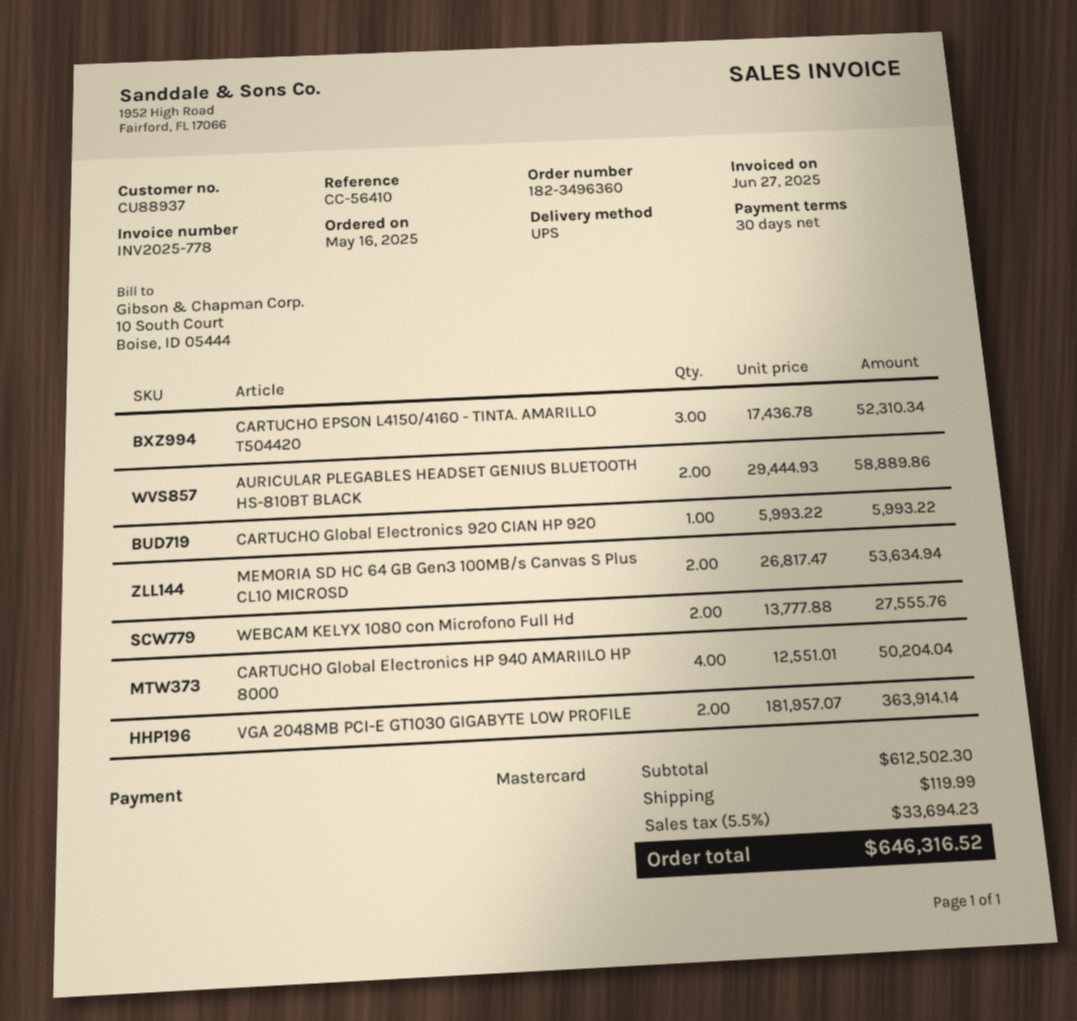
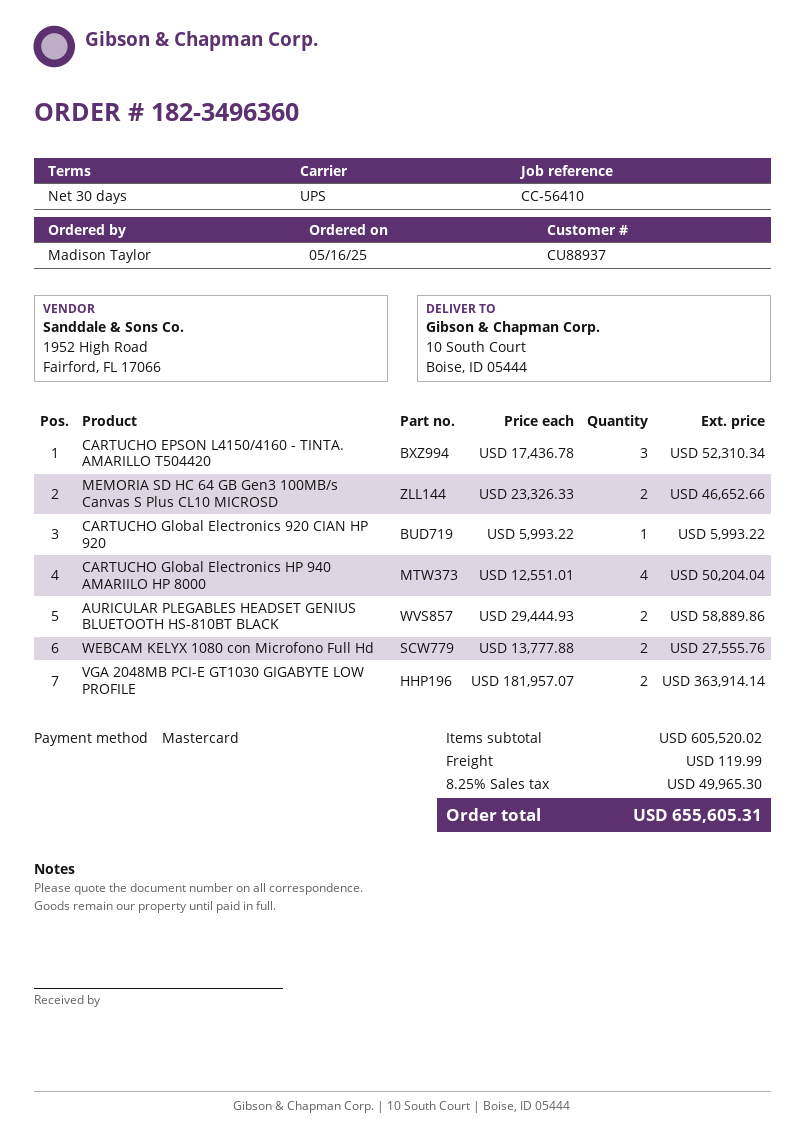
MEMORIA SD HC 64 GB Gen3 100MB/s Canvas S Plus CL10 MICROSD: 2 x 26817.47 = 53634.94 -> 2 x 23326.33 = 46652.66
subtotal: 612502.30 -> 605520.02
tax: 5.5% = 33694.23 -> 8.25% = 49965.30
total: 646316.52 -> 655605.31

